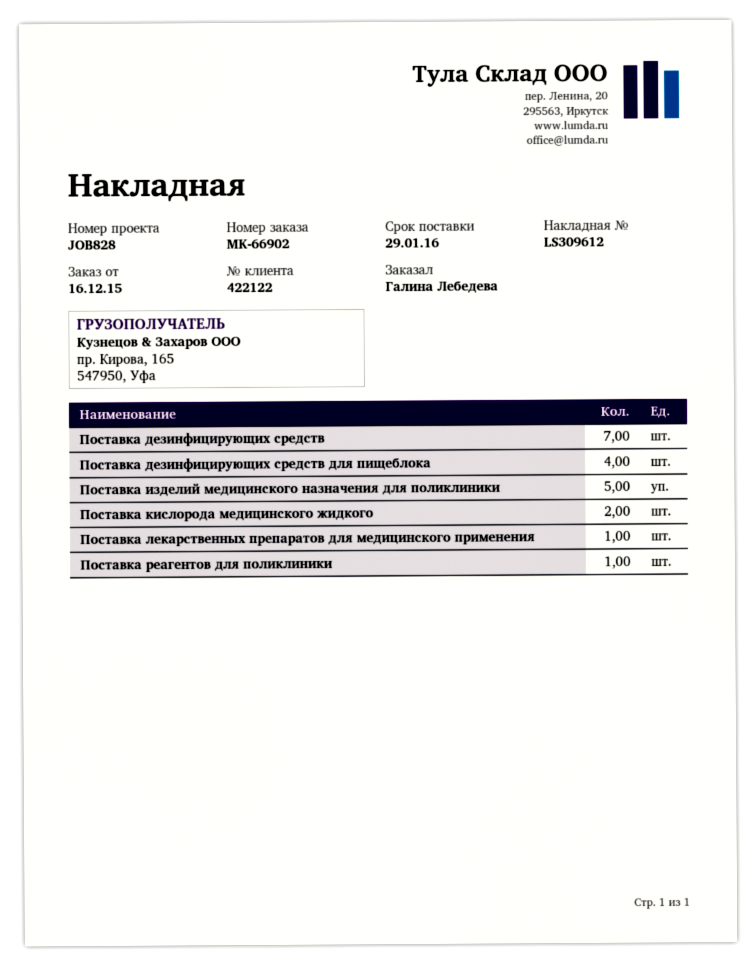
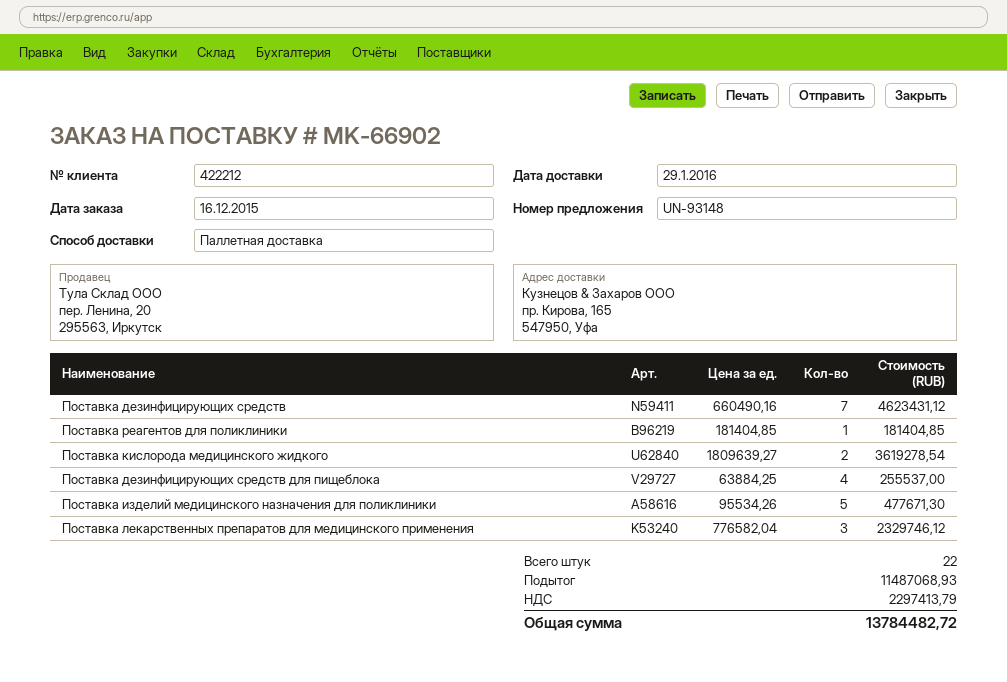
customer number: 422122 -> 422212
Поставка лекарственных препаратов для медицинского применения: 1 -> 3

